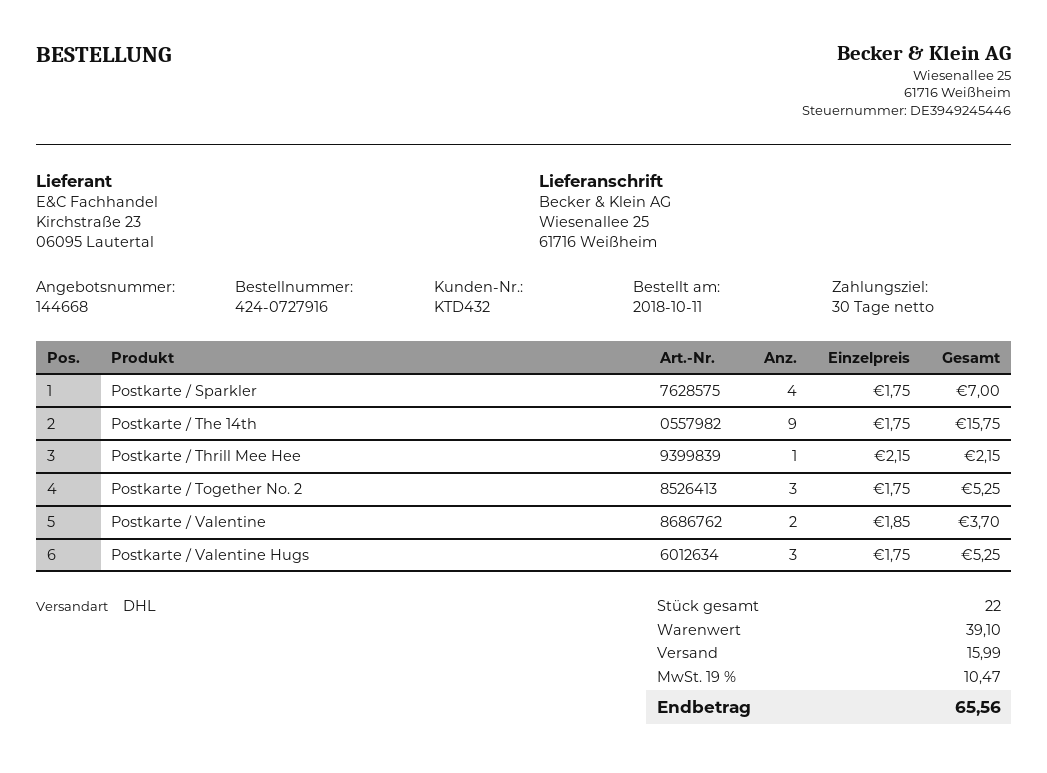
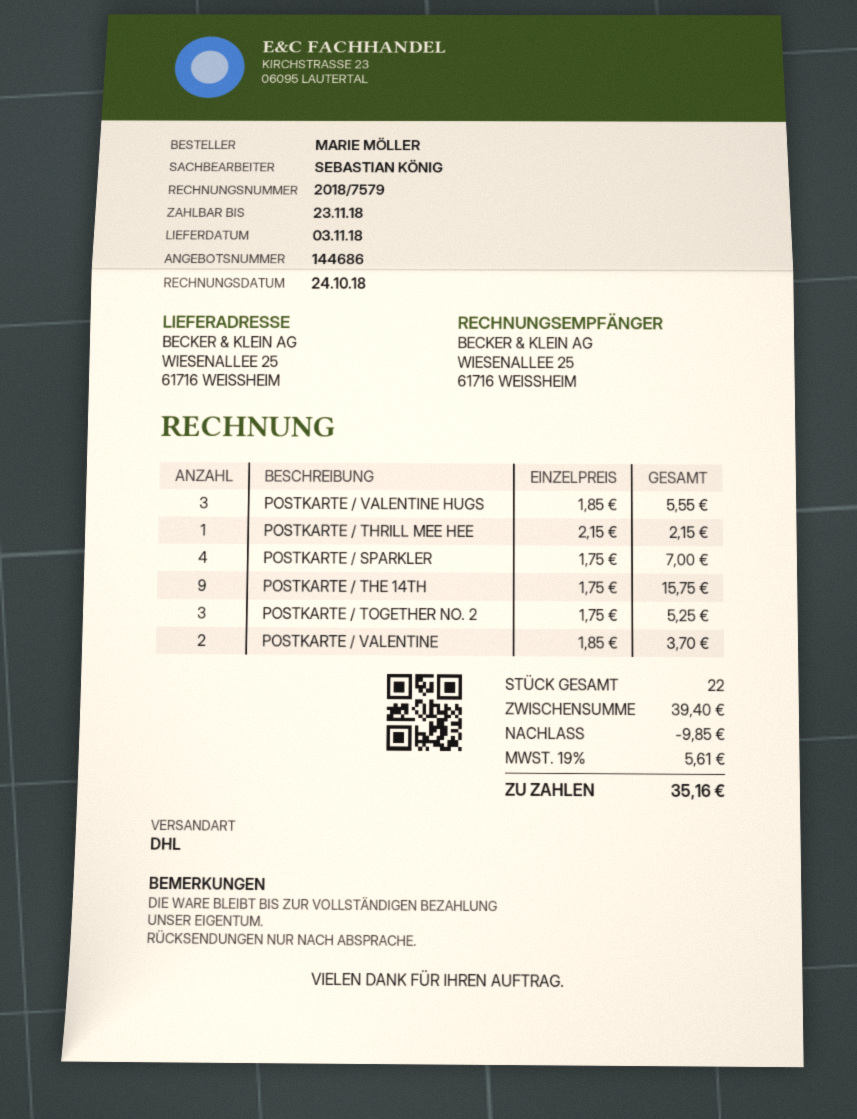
quote number: 144668 -> 144686
Postkarte / Valentine Hugs: 3 x 1.75 = 5.25 -> 3 x 1.85 = 5.55
subtotal: 39.10 -> 39.40
discount: none -> 9.85
shipping: 15.99 -> none
tax: 19% = 10.47 -> 19% = 5.61
total: 65.56 -> 35.16

